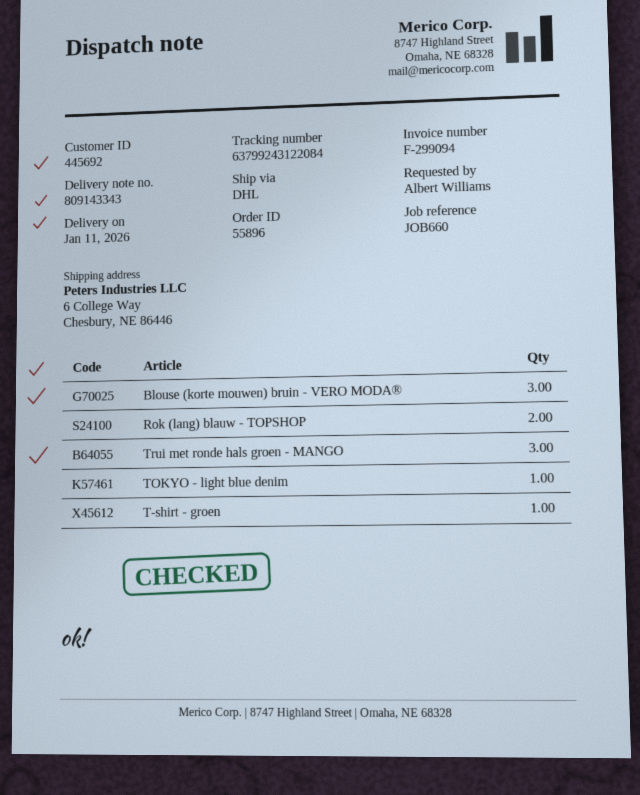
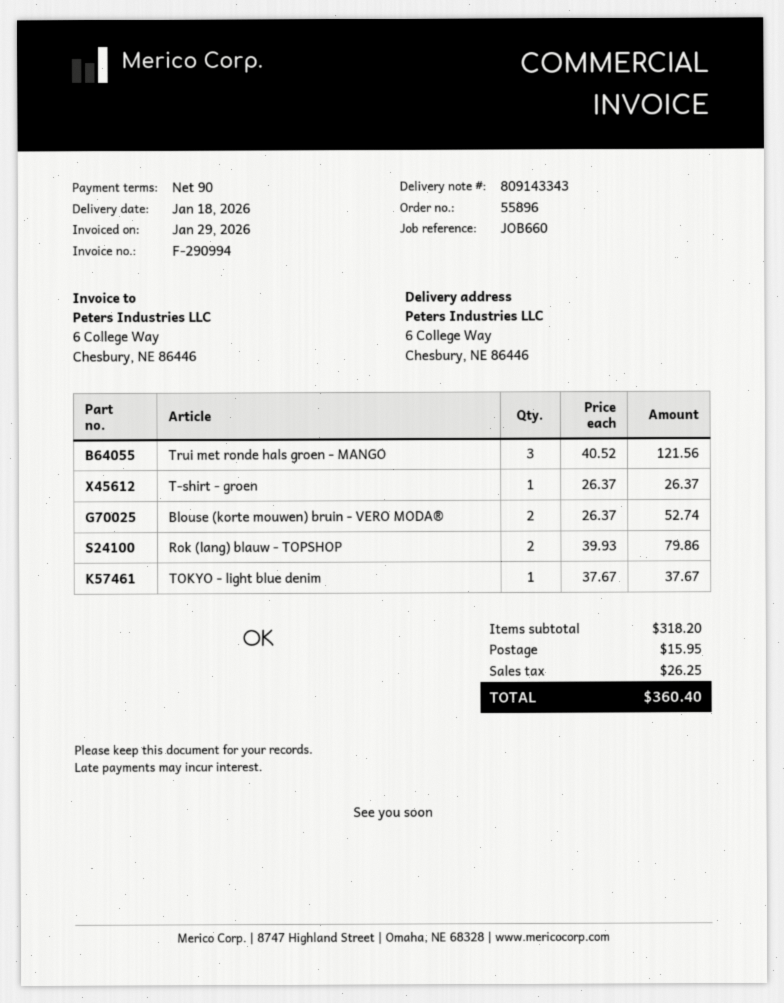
delivery date: 2026-01-11 -> 2026-01-18
invoice number: F-299094 -> F-290994
Blouse (korte mouwen) bruin - VERO MODA®: 3 -> 2

